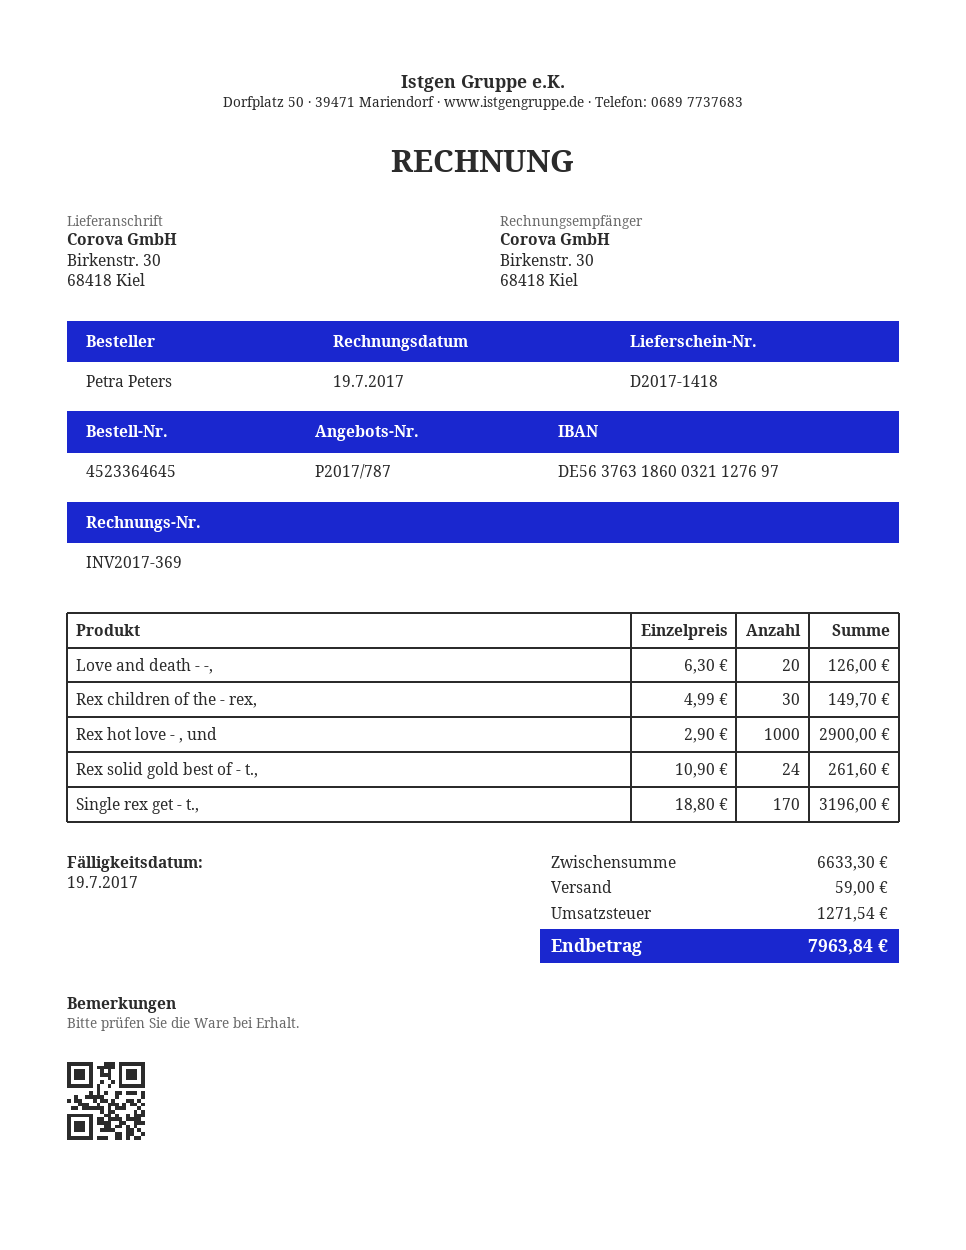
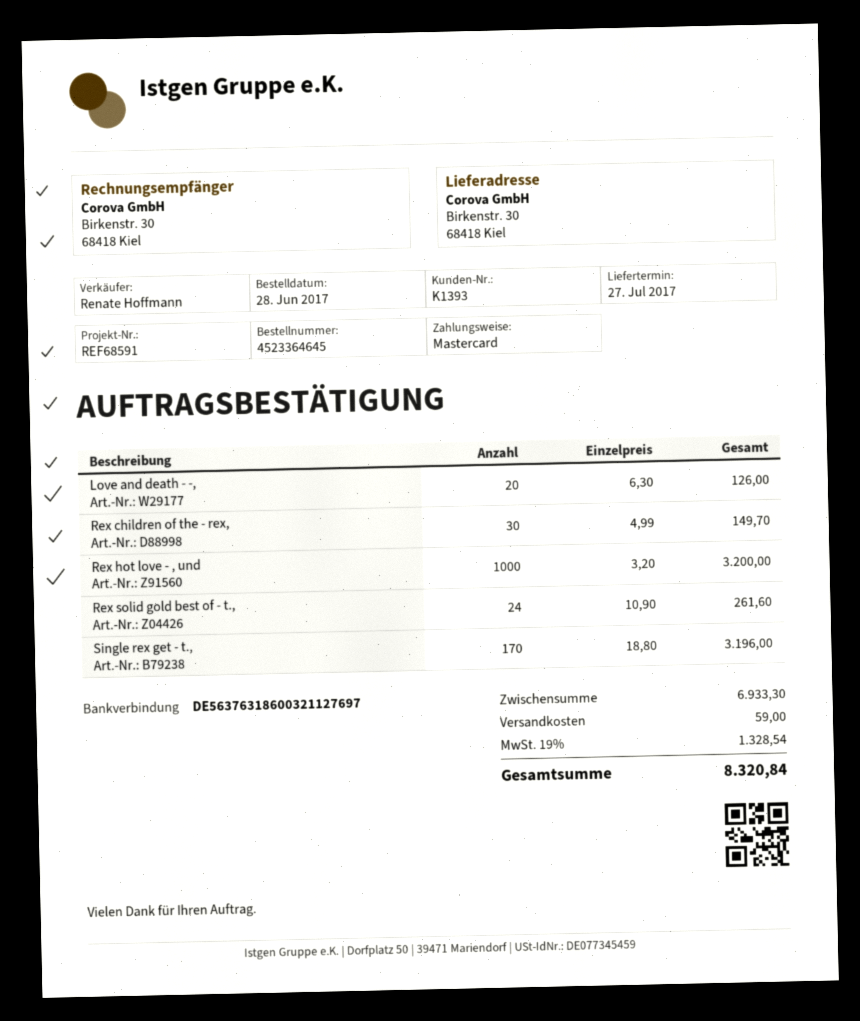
Rex hot love - , und: 1000 x 2.90 = 2900.00 -> 1000 x 3.20 = 3200.00
subtotal: 6633.30 -> 6933.30
tax: 1271.54 -> 1328.54
total: 7963.84 -> 8320.84

